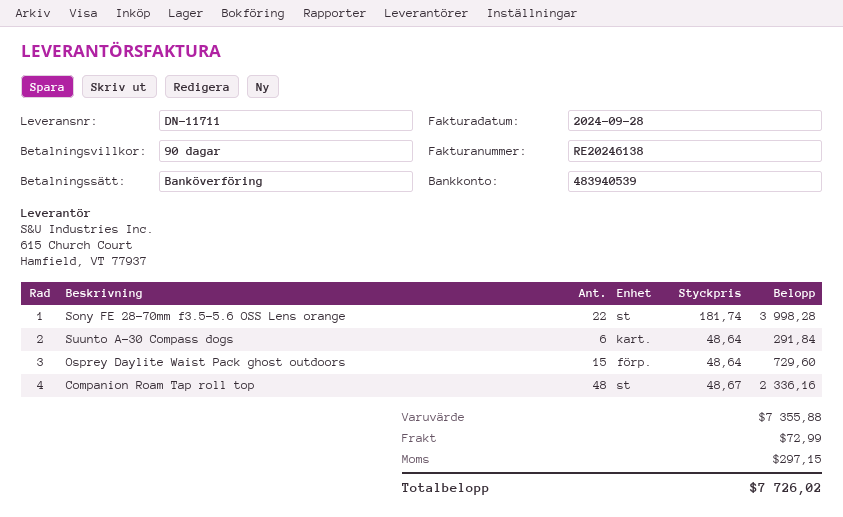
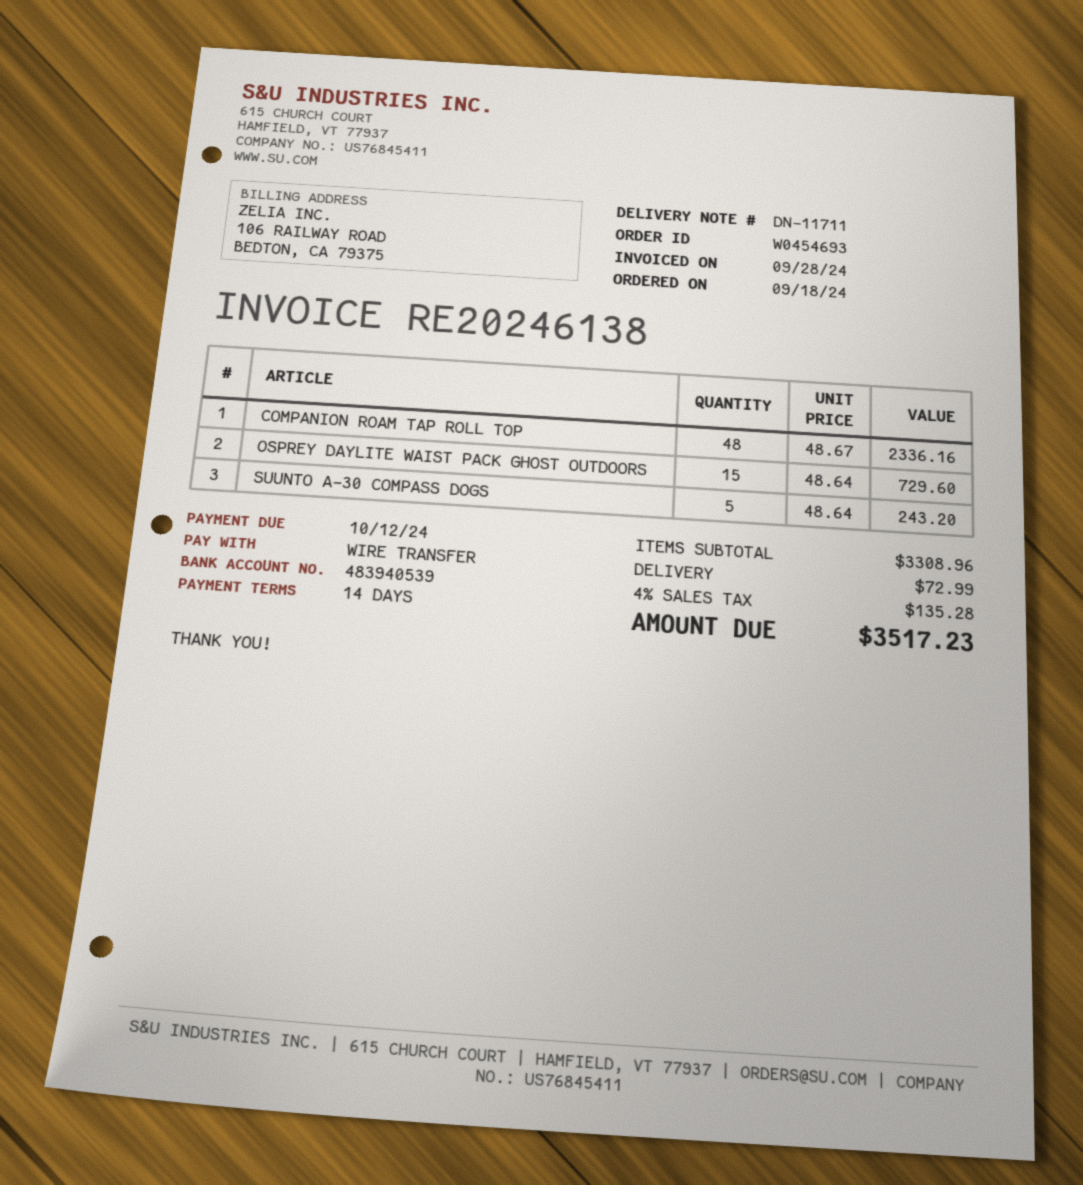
payment terms: 90 days -> 14 days
Sony FE 28-70mm f3.5-5.6 OSS Lens orange: 22 x 181.74 = 3998.28 -> none
Suunto A-30 Compass dogs: 6 x 48.64 = 291.84 -> 5 x 48.64 = 243.20
subtotal: 7355.88 -> 3308.96
tax: 297.15 -> 135.28
total: 7726.02 -> 3517.23

